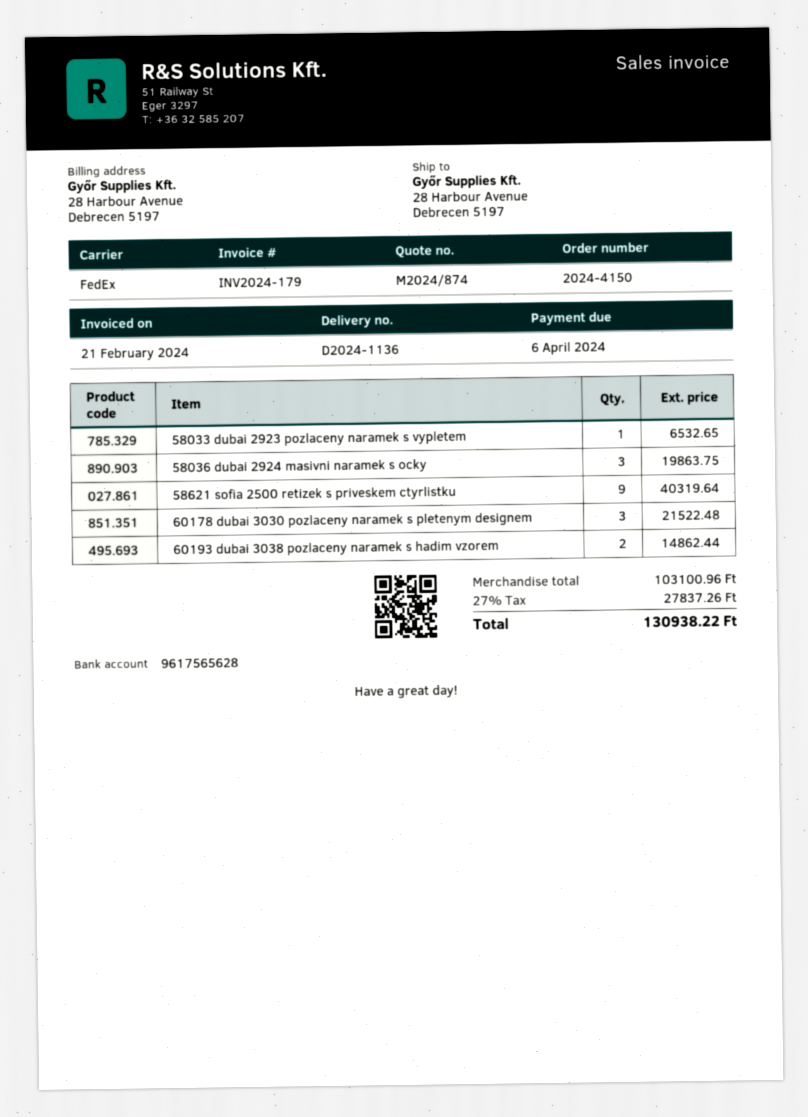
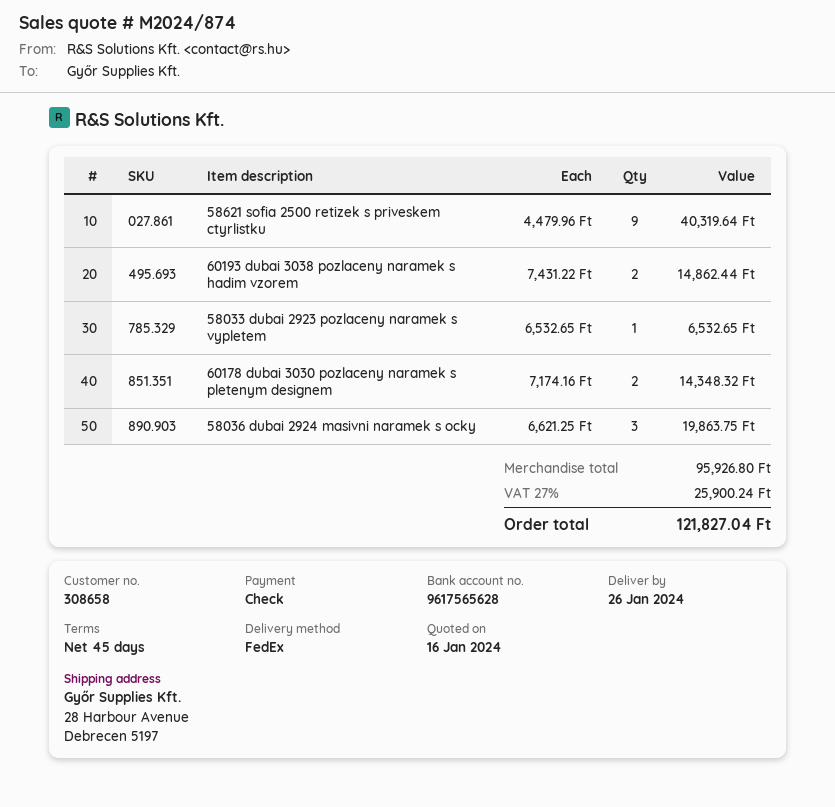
60178 dubai 3030 pozlaceny naramek s pletenym designem: 3 for 21522.48 -> 2 for 14348.32
subtotal: 103100.96 -> 95926.80
tax: 27% = 27837.26 -> 27% = 25900.24
total: 130938.22 -> 121827.04

